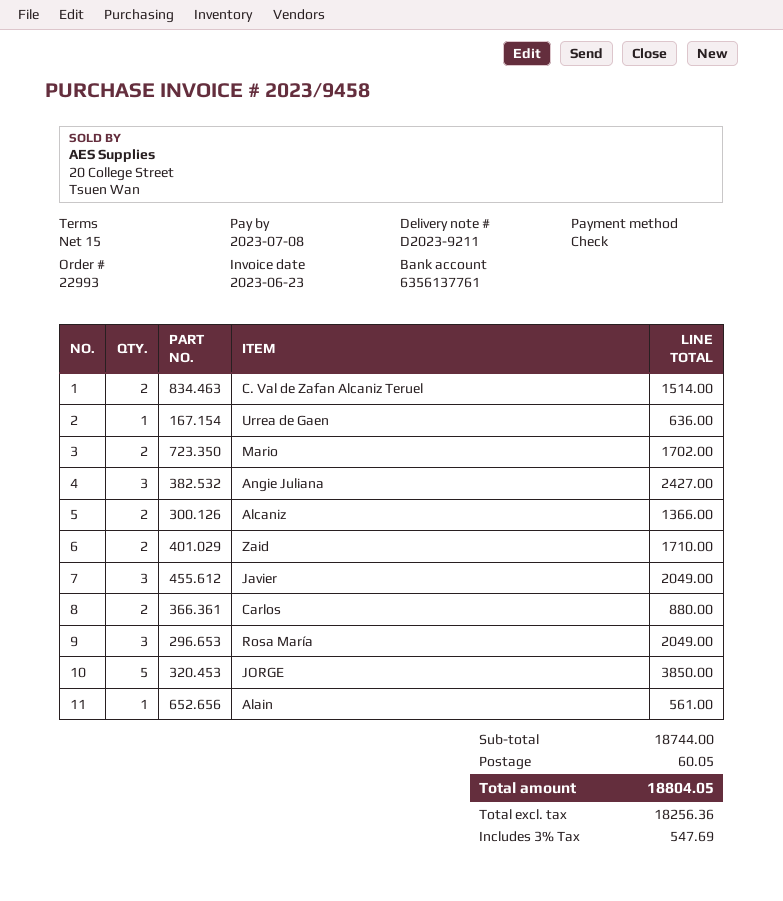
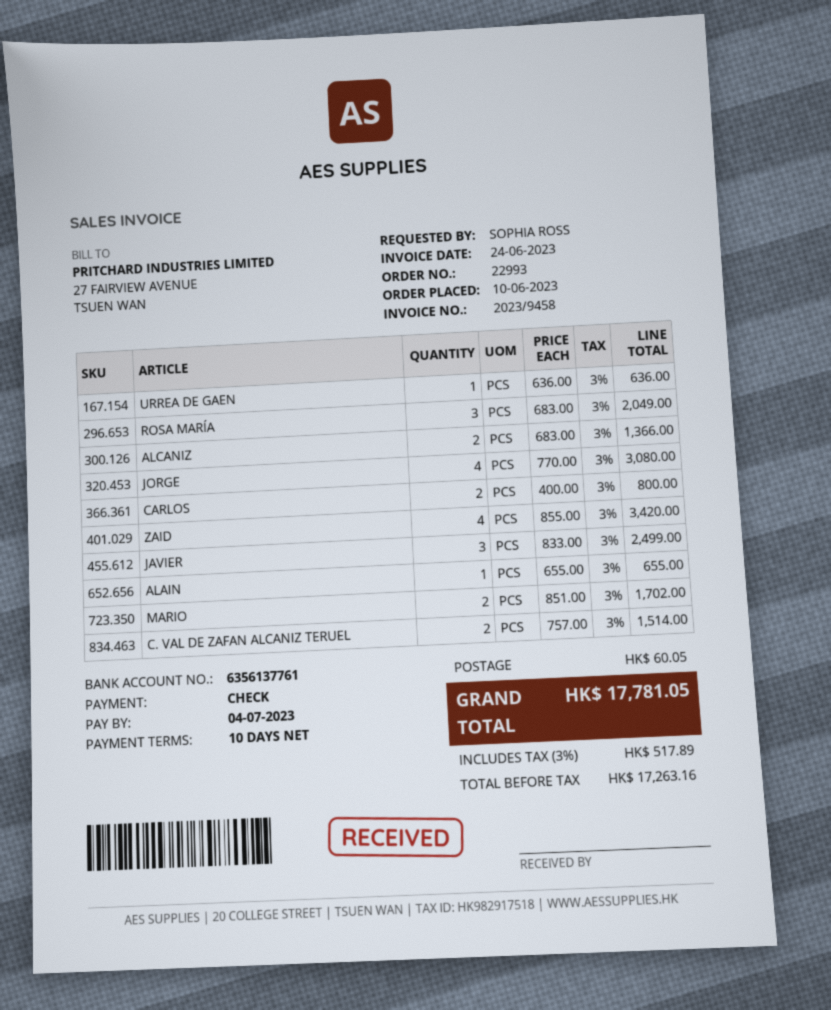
invoice date: 2023-06-23 -> 2023-06-24
payment terms: 15 days -> 10 days
due date: 2023-07-08 -> 2023-07-04
Angie Juliana: 3 for 2427.00 -> none
Zaid: 2 for 1710.00 -> 4 for 3420.00
Javier: 3 for 2049.00 -> 3 for 2499.00
Carlos: 2 for 880.00 -> 2 for 800.00
JORGE: 5 for 3850.00 -> 4 for 3080.00
Alain: 1 for 561.00 -> 1 for 655.00
net: 18256.36 -> 17263.16
tax: 3% = 547.69 -> 3% = 517.89
total: 18804.05 -> 17781.05

